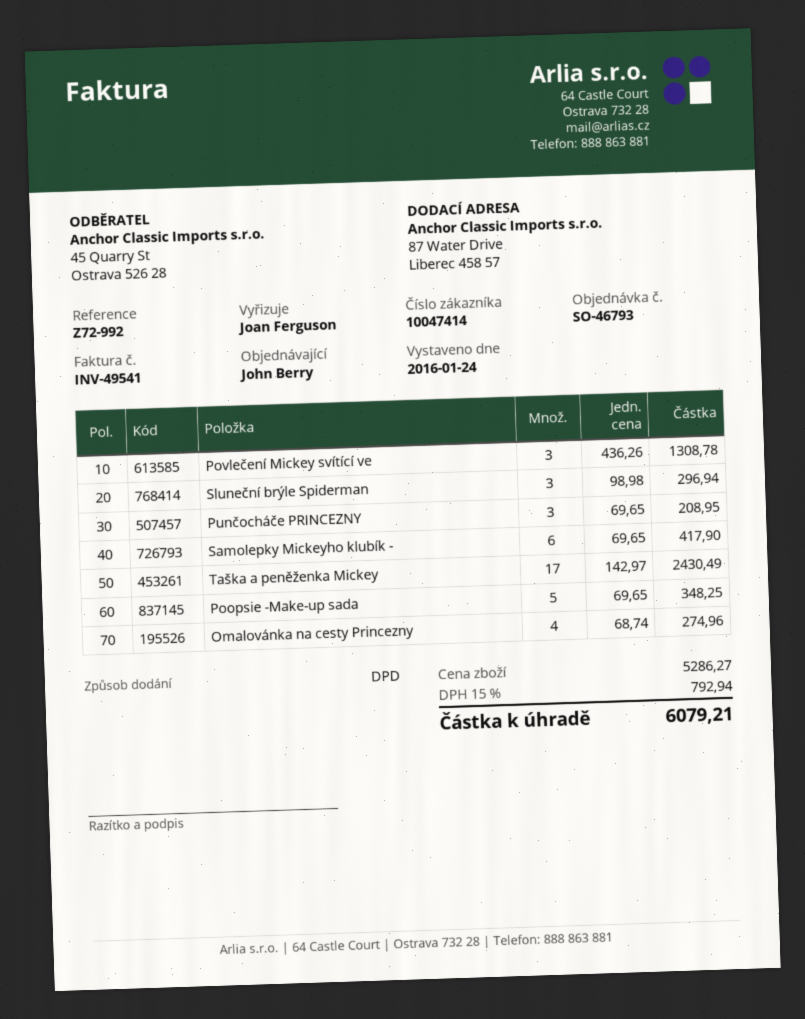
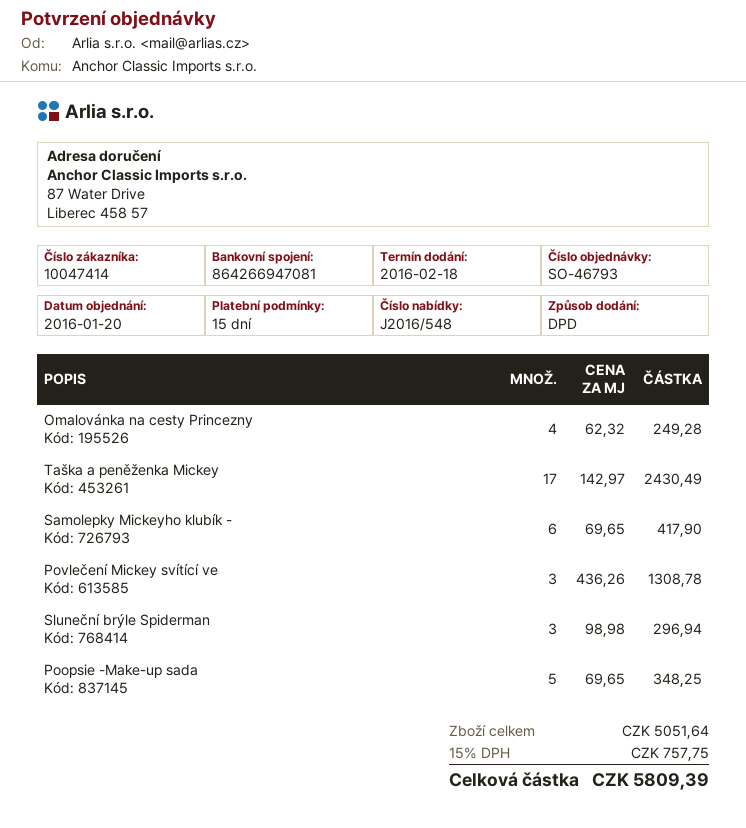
Punčocháče PRINCEZNY: 3 x 69.65 = 208.95 -> none
Omalovánka na cesty Princezny: 4 x 68.74 = 274.96 -> 4 x 62.32 = 249.28
subtotal: 5286.27 -> 5051.64
tax: 15% = 792.94 -> 15% = 757.75
total: 6079.21 -> 5809.39

